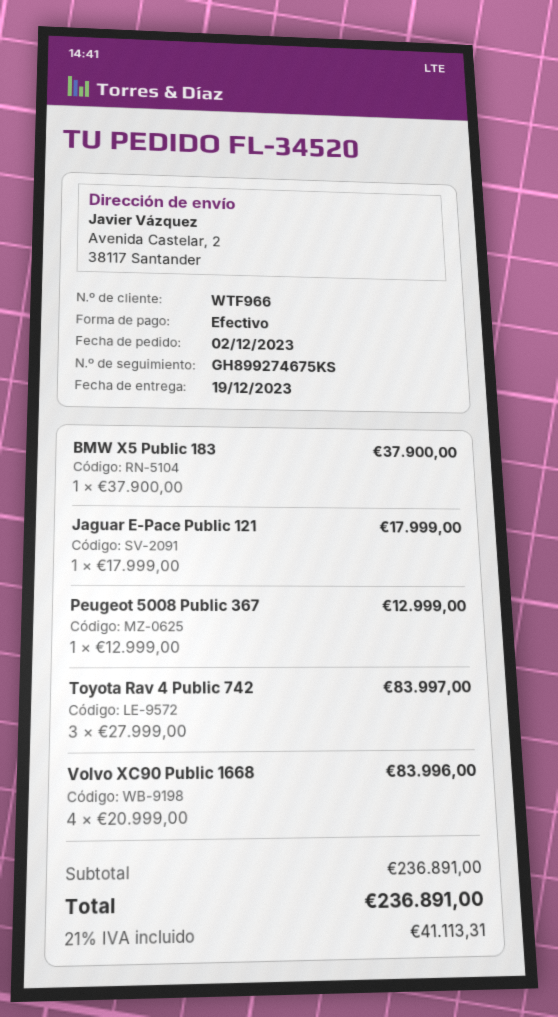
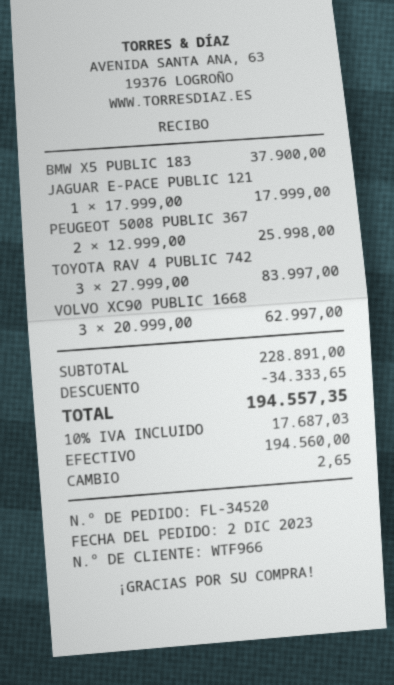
Peugeot 5008 Public 367: 1 x 12999.00 = 12999.00 -> 2 x 12999.00 = 25998.00
Volvo XC90 Public 1668: 4 x 20999.00 = 83996.00 -> 3 x 20999.00 = 62997.00
subtotal: 236891.00 -> 228891.00
discount: none -> 34333.65
tax: 21% = 41113.31 -> 10% = 17687.03
total: 236891.00 -> 194557.35

